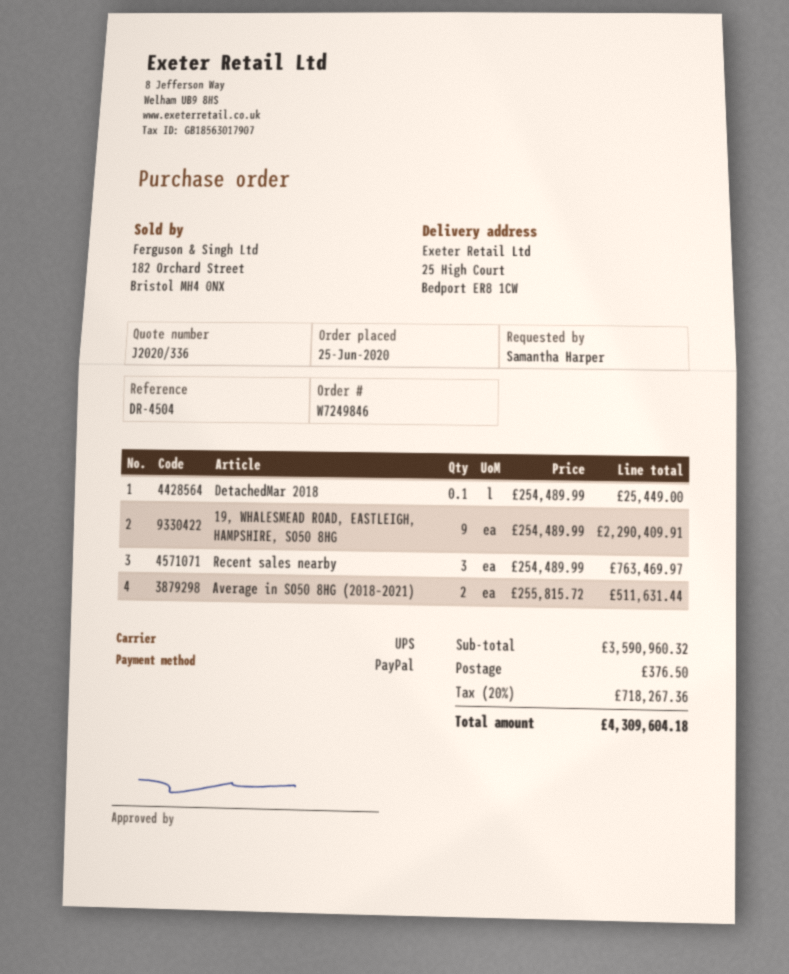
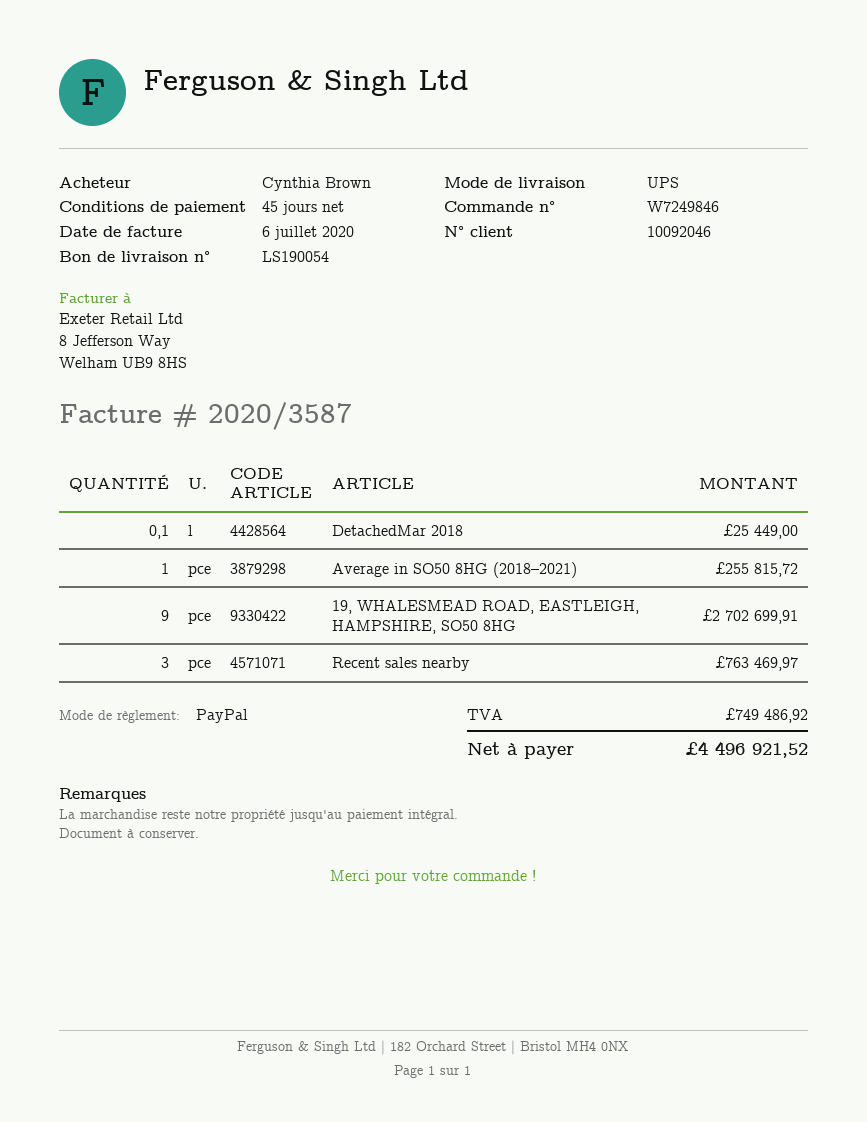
ordered by: Samantha Harper -> Cynthia Brown
19, WHALESMEAD ROAD, EASTLEIGH, HAMPSHIRE, SO50 8HG: 9 for 2290409.91 -> 9 for 2702699.91
Average in SO50 8HG (2018–2021): 2 for 511631.44 -> 1 for 255815.72
shipping: 376.50 -> none
tax: 718267.36 -> 749486.92
total: 4309604.18 -> 4496921.52

